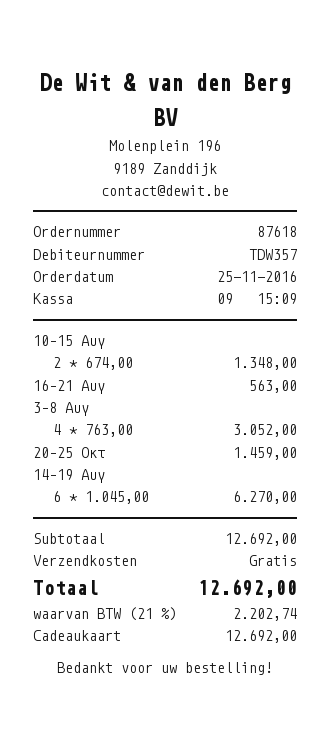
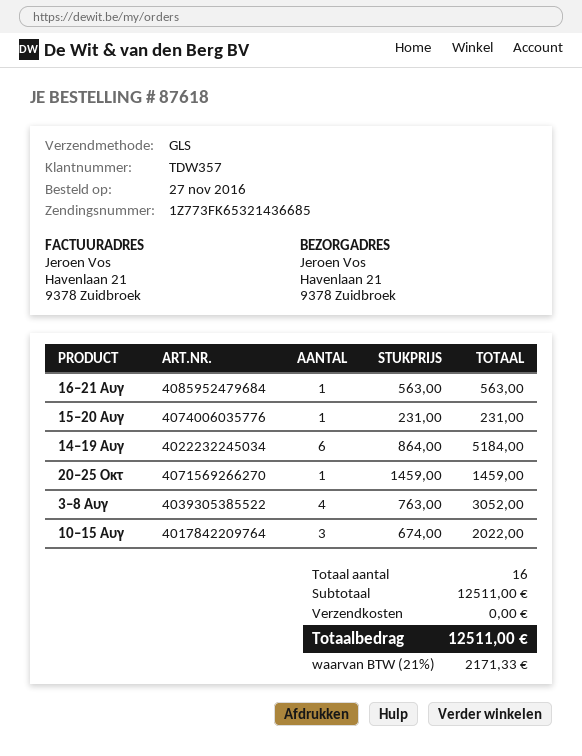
order date: 2016-11-25 -> 2016-11-27
10–15 Αυγ: 2 x 674.00 = 1348.00 -> 3 x 674.00 = 2022.00
14–19 Αυγ: 6 x 1045.00 = 6270.00 -> 6 x 864.00 = 5184.00
15–20 Αυγ: none -> 1 x 231.00 = 231.00
subtotal: 12692.00 -> 12511.00
tax: 21% = 2202.74 -> 21% = 2171.33
total: 12692.00 -> 12511.00

